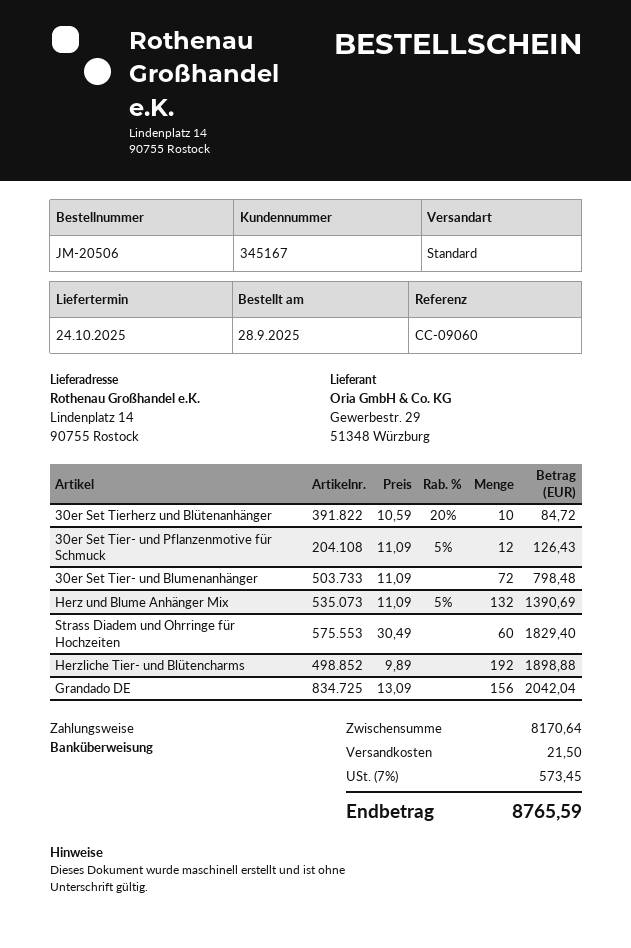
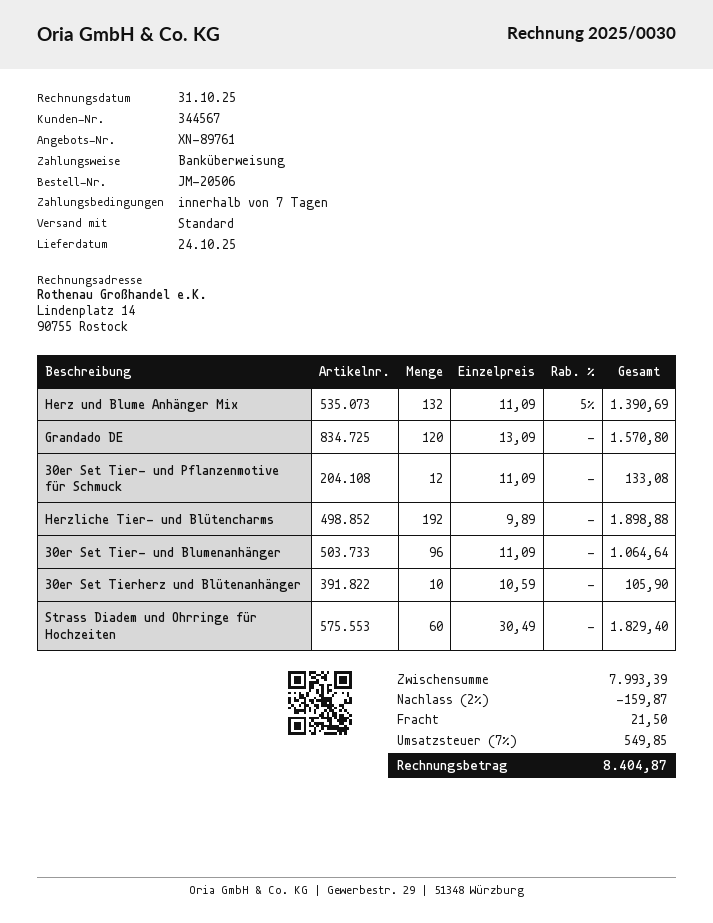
customer number: 345167 -> 344567
30er Set Tierherz und Blütenanhänger: 10 x 10.59 - 20% = 84.72 -> 10 x 10.59 = 105.90
30er Set Tier- und Pflanzenmotive für Schmuck: 12 x 11.09 - 5% = 126.43 -> 12 x 11.09 = 133.08
30er Set Tier- und Blumenanhänger: 72 x 11.09 = 798.48 -> 96 x 11.09 = 1064.64
Grandado DE: 156 x 13.09 = 2042.04 -> 120 x 13.09 = 1570.80
subtotal: 8170.64 -> 7993.39
discount: none -> 2% = 159.87
tax: 7% = 573.45 -> 7% = 549.85
total: 8765.59 -> 8404.87

